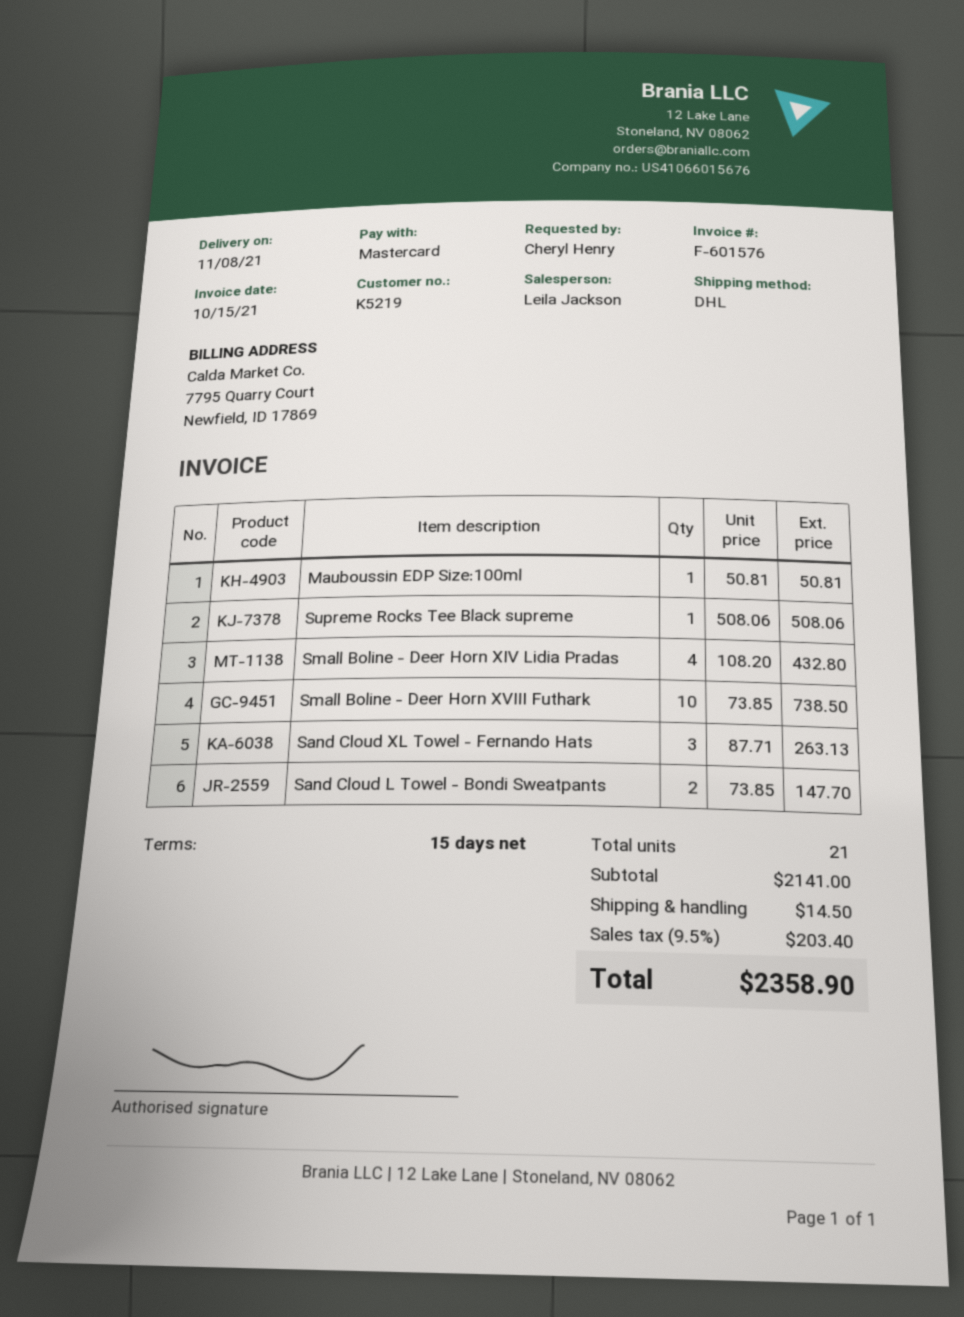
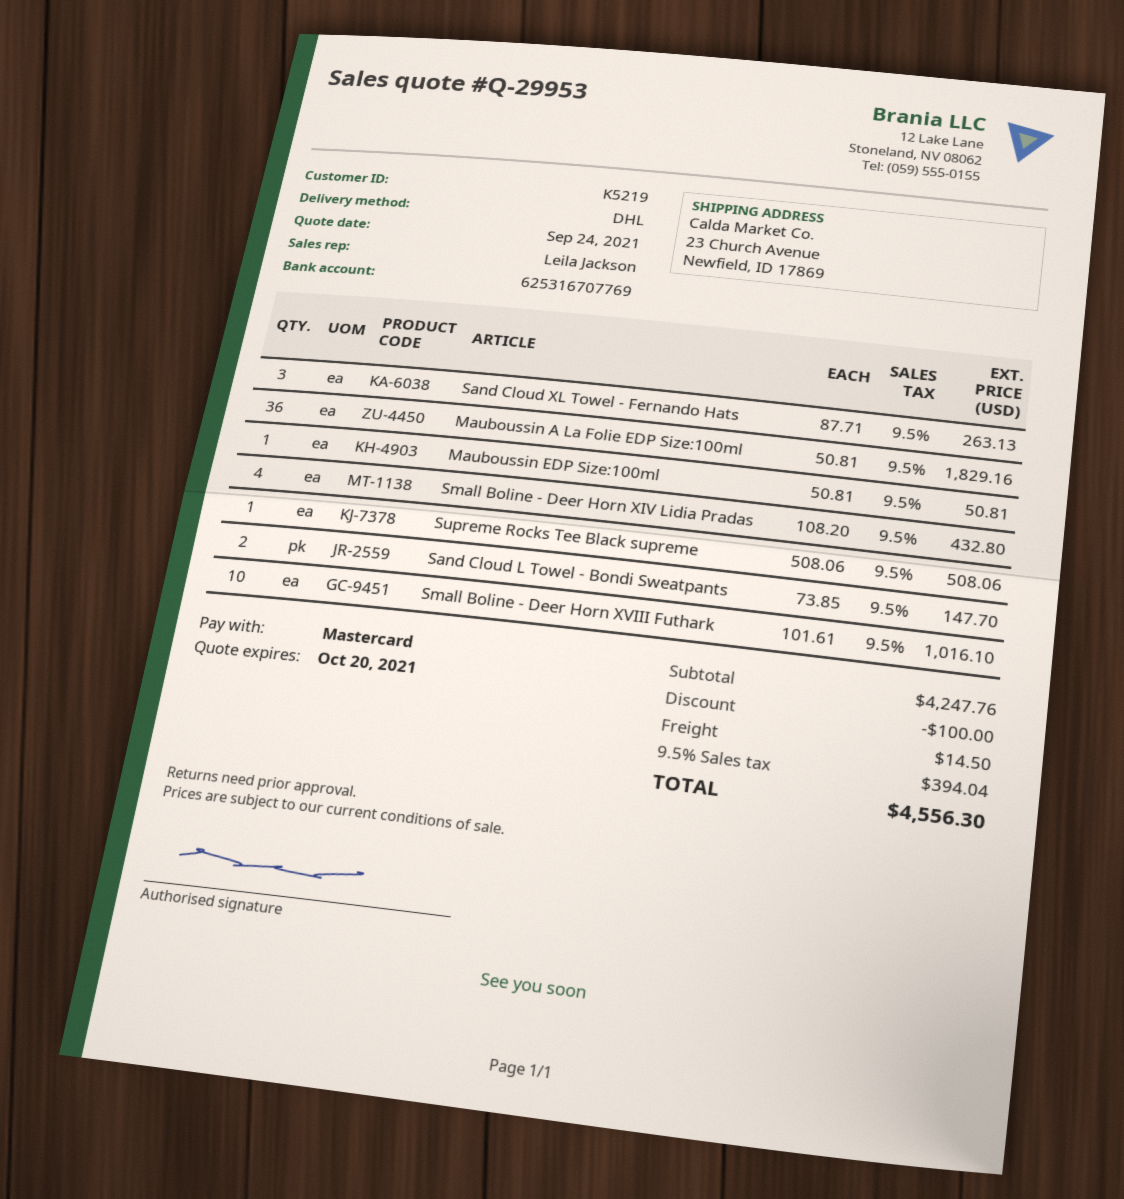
Small Boline - Deer Horn XVIII Futhark: 10 x 73.85 = 738.50 -> 10 x 101.61 = 1016.10
Mauboussin A La Folie EDP Size:100ml: none -> 36 x 50.81 = 1829.16
subtotal: 2141.00 -> 4247.76
discount: none -> 100.00
tax: 9.5% = 203.40 -> 9.5% = 394.04
total: 2358.90 -> 4556.30

